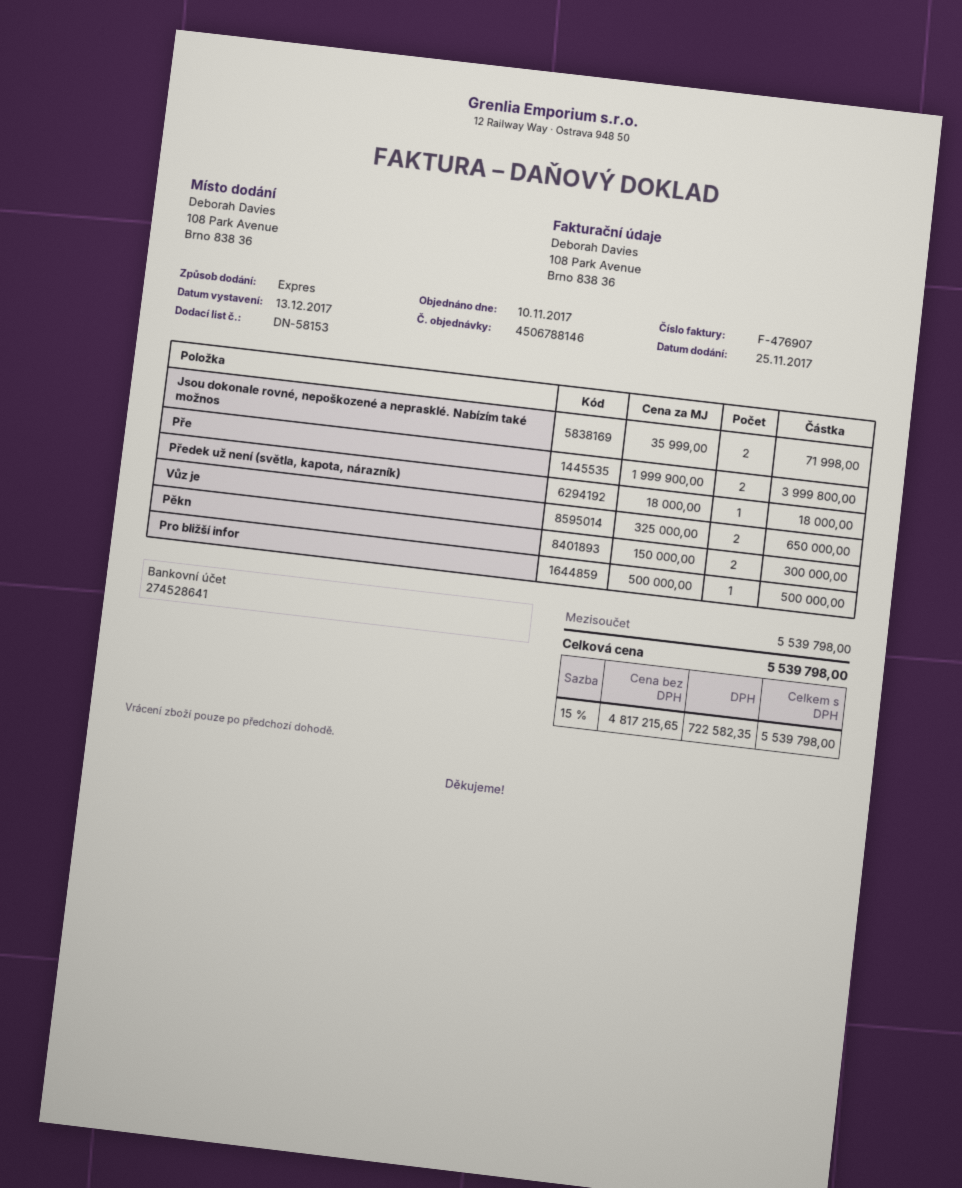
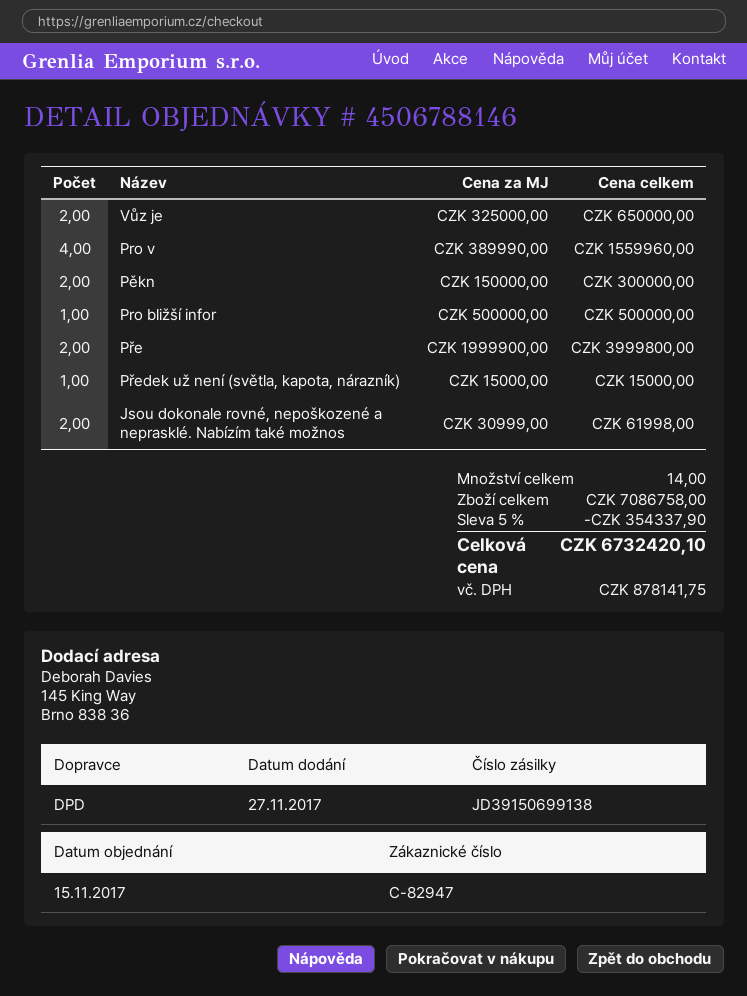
order date: 2017-11-10 -> 2017-11-15
delivery date: 2017-11-25 -> 2017-11-27
shipping method: express -> DPD
ship to: 108 Park Avenue, Brno 838 36 -> 145 King Way, Brno 838 36
Jsou dokonale rovné, nepoškozené a neprasklé. Nabízím také možnos: 2 x 35999.00 = 71998.00 -> 2 x 30999.00 = 61998.00
Předek už není (světla, kapota, nárazník): 1 x 18000.00 = 18000.00 -> 1 x 15000.00 = 15000.00
Pro v: none -> 4 x 389990.00 = 1559960.00
subtotal: 5539798.00 -> 7086758.00
discount: none -> 5% = 354337.90
tax: 722582.35 -> 878141.75
total: 5539798.00 -> 6732420.10

